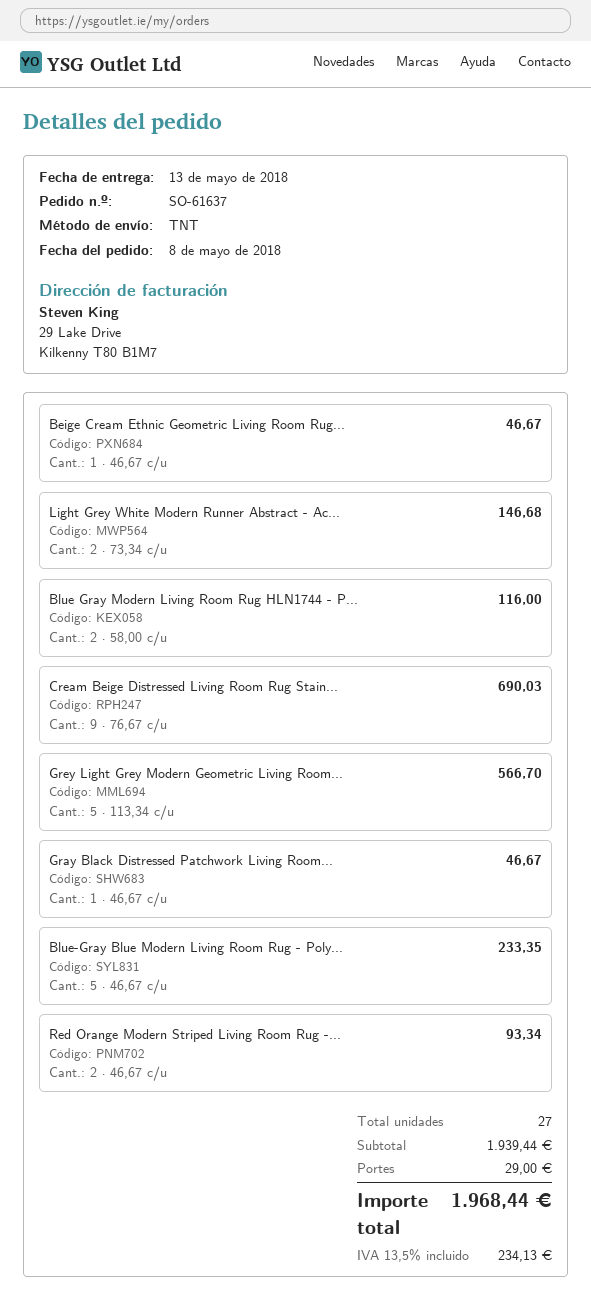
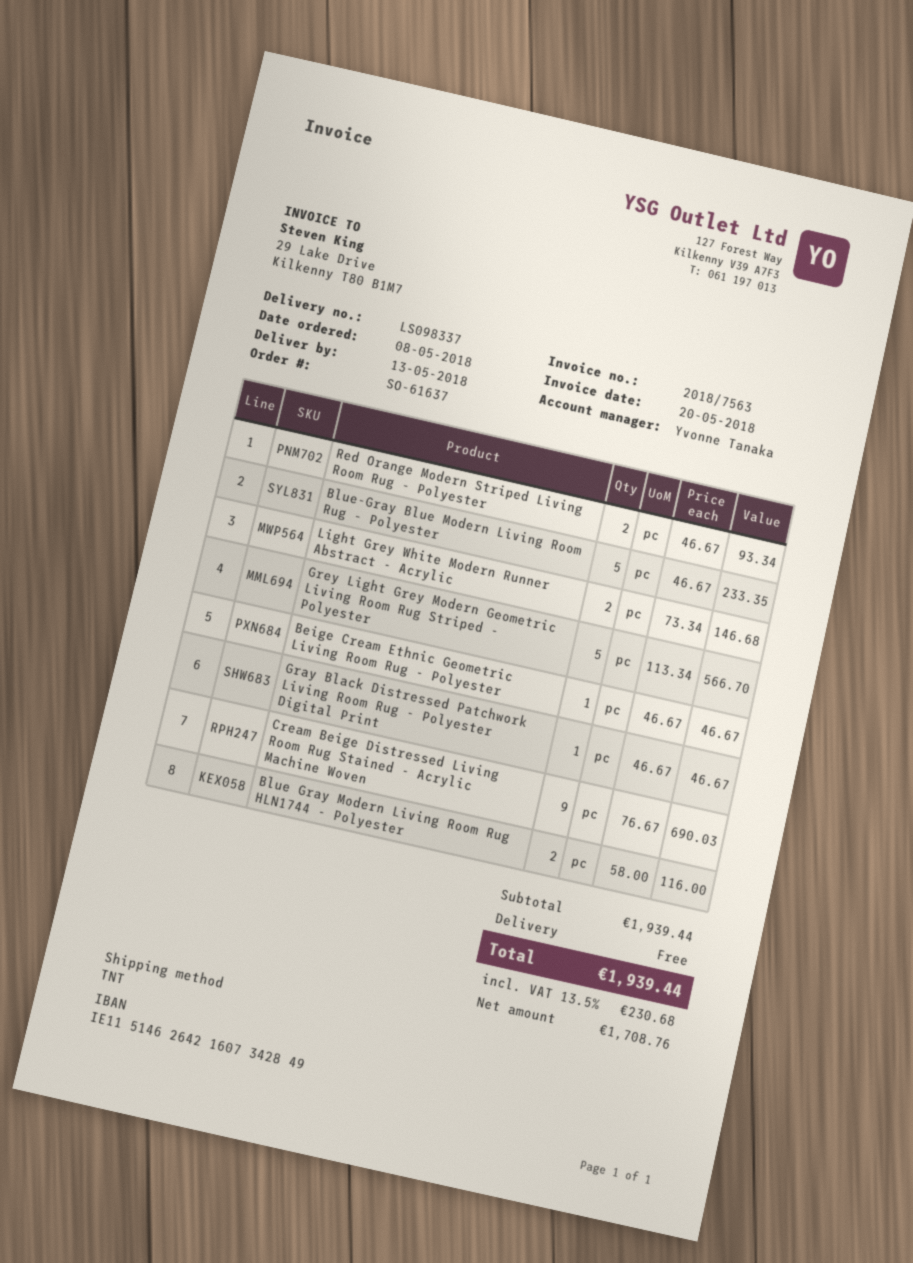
shipping: 29.00 -> 0.00
tax: 13.5% = 234.13 -> 13.5% = 230.68
total: 1968.44 -> 1939.44

